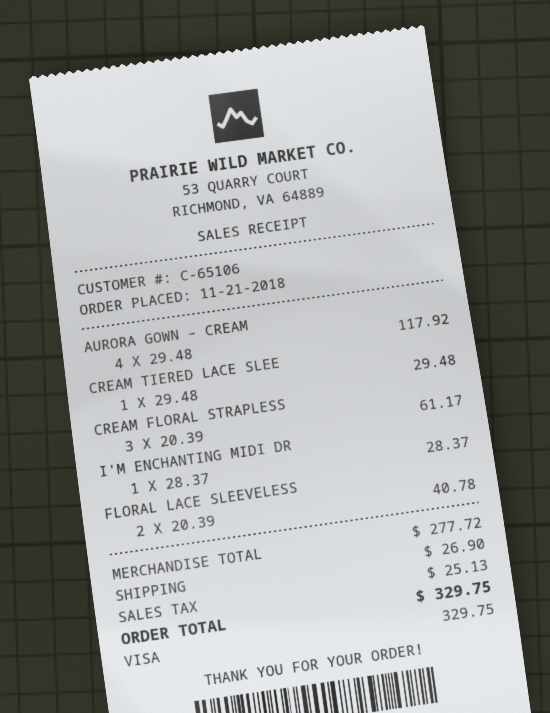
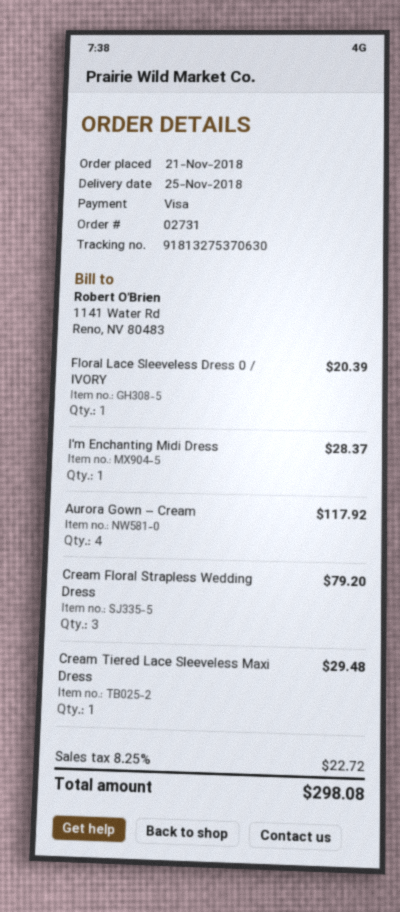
CREAM FLORAL STRAPLESS: 3 for 61.17 -> 3 for 79.20
FLORAL LACE SLEEVELESS: 2 for 40.78 -> 1 for 20.39
shipping: 26.90 -> none
tax: 25.13 -> 22.72
total: 329.75 -> 298.08

